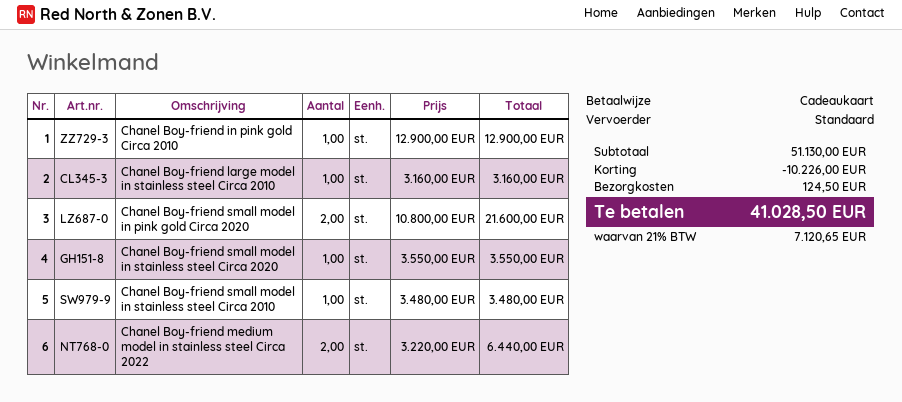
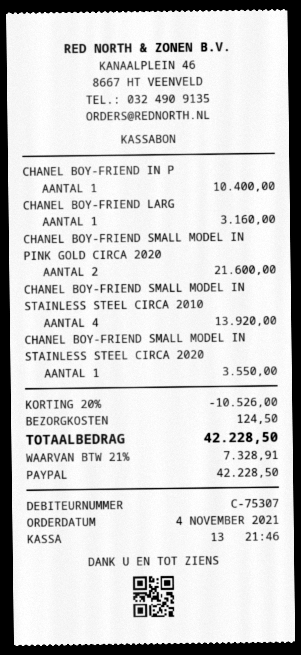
payment method: gift card -> PayPal
Chanel Boy-friend in pink gold Circa 2010: 1 for 12900.00 -> 1 for 10400.00
Chanel Boy-friend small model in stainless steel Circa 2010: 1 for 3480.00 -> 4 for 13920.00
Chanel Boy-friend medium model in stainless steel Circa 2022: 2 for 6440.00 -> none
discount: 10226.00 -> 10526.00
tax: 21% = 7120.65 -> 21% = 7328.91
total: 41028.50 -> 42228.50

